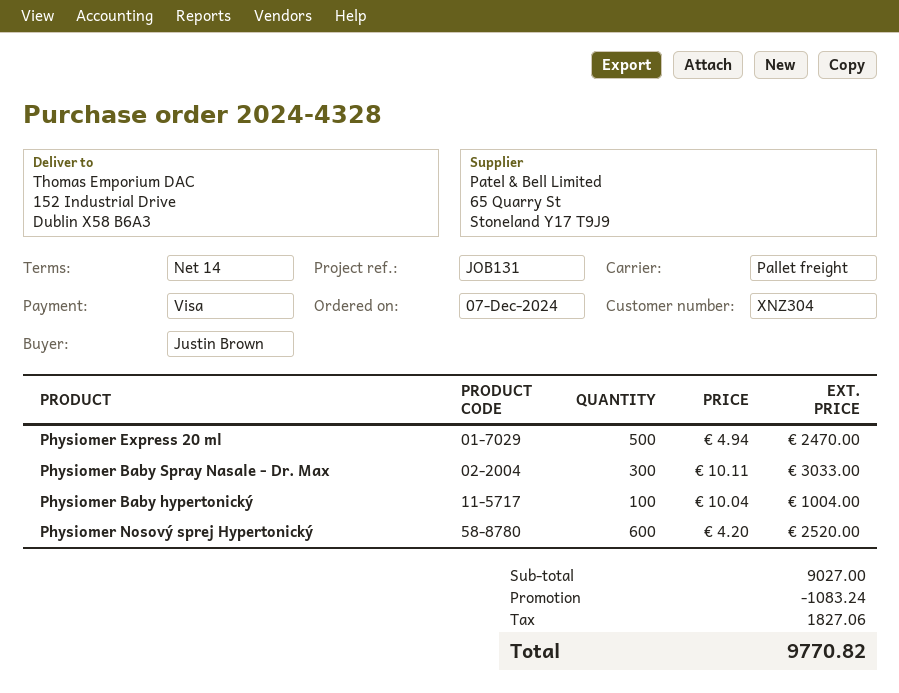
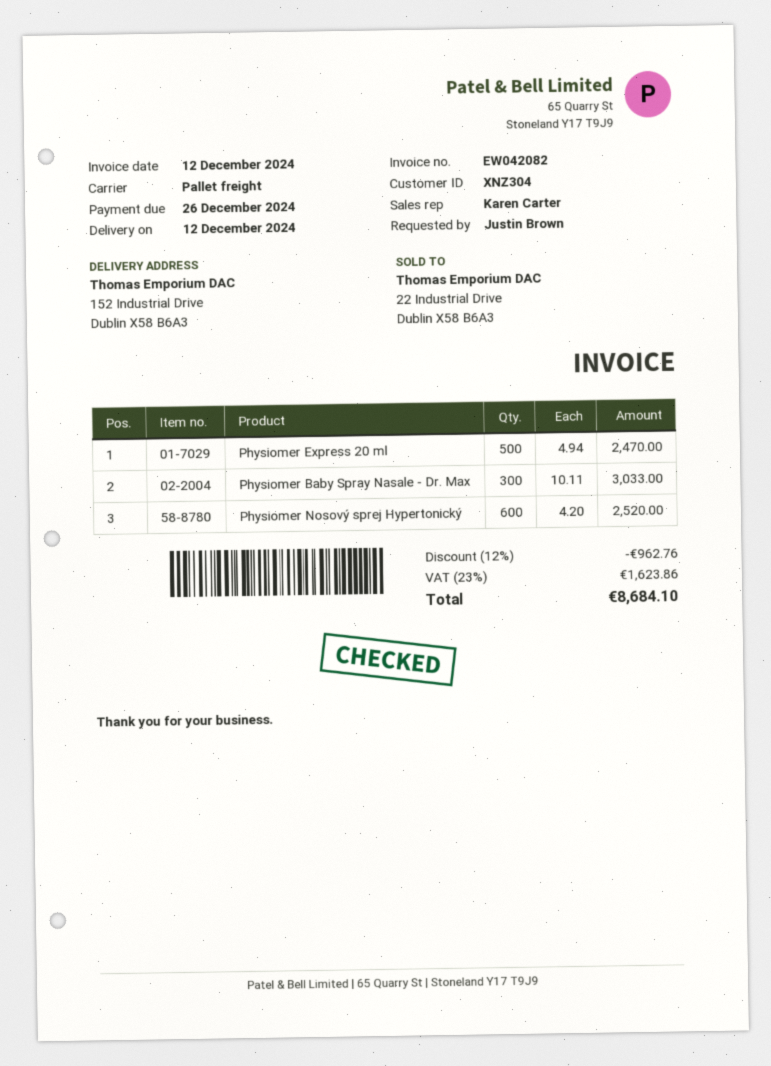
Physiomer Baby hypertonický: 100 x 10.04 = 1004.00 -> none
discount: 1083.24 -> 962.76
tax: 1827.06 -> 1623.86
total: 9770.82 -> 8684.10

